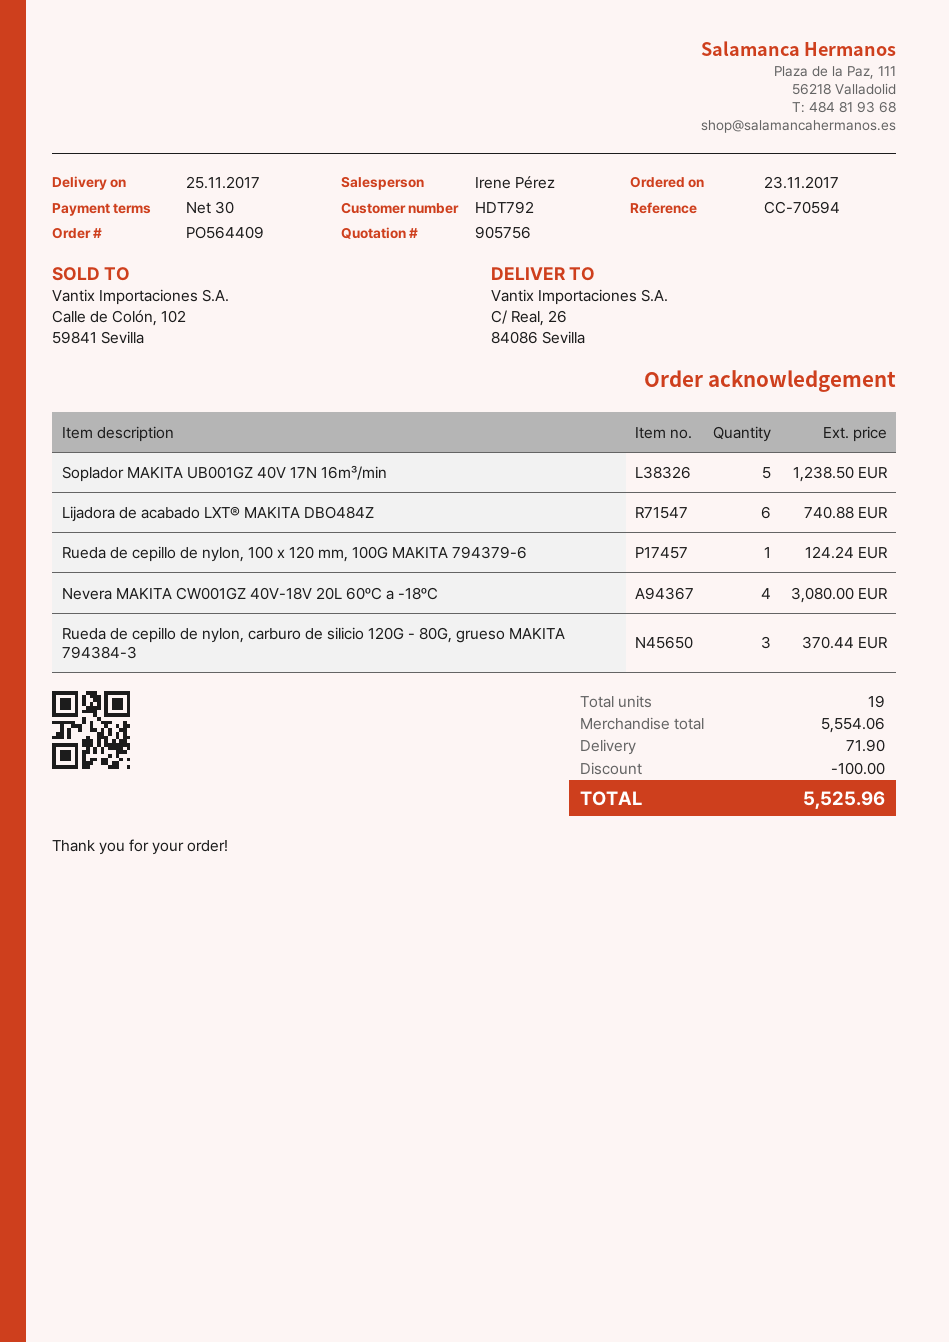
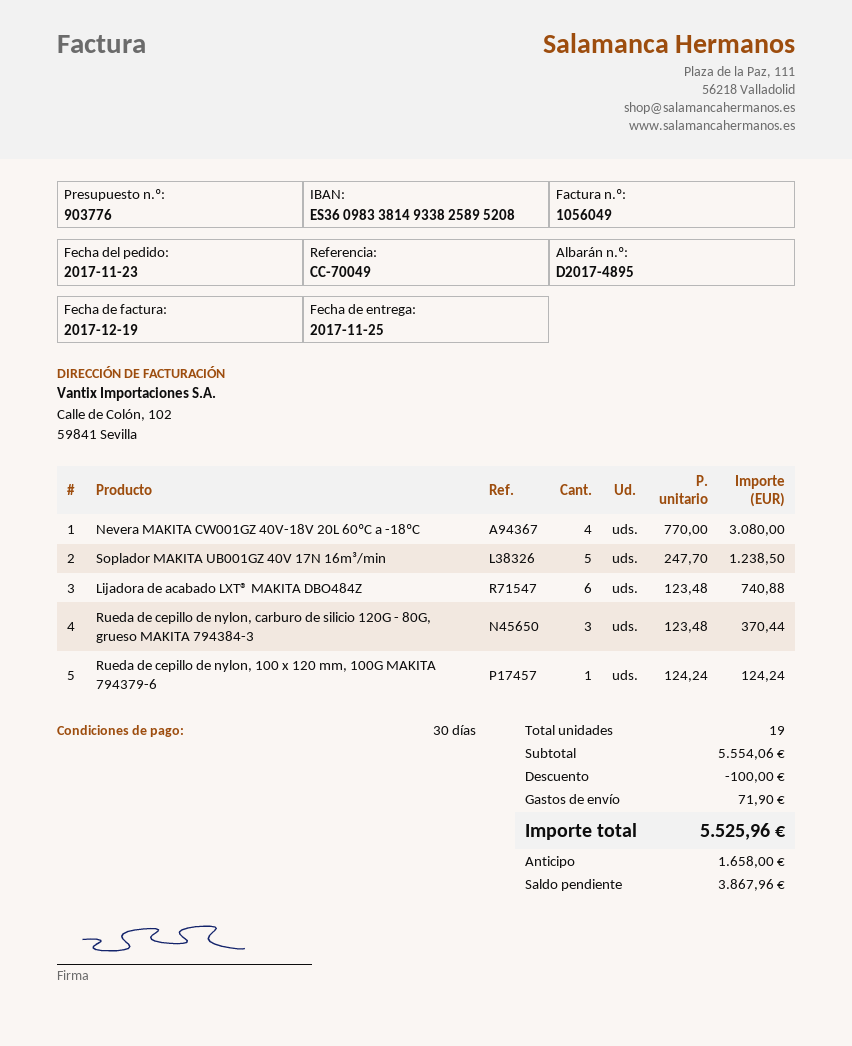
quote number: 905756 -> 903776
reference: CC-70594 -> CC-70049

